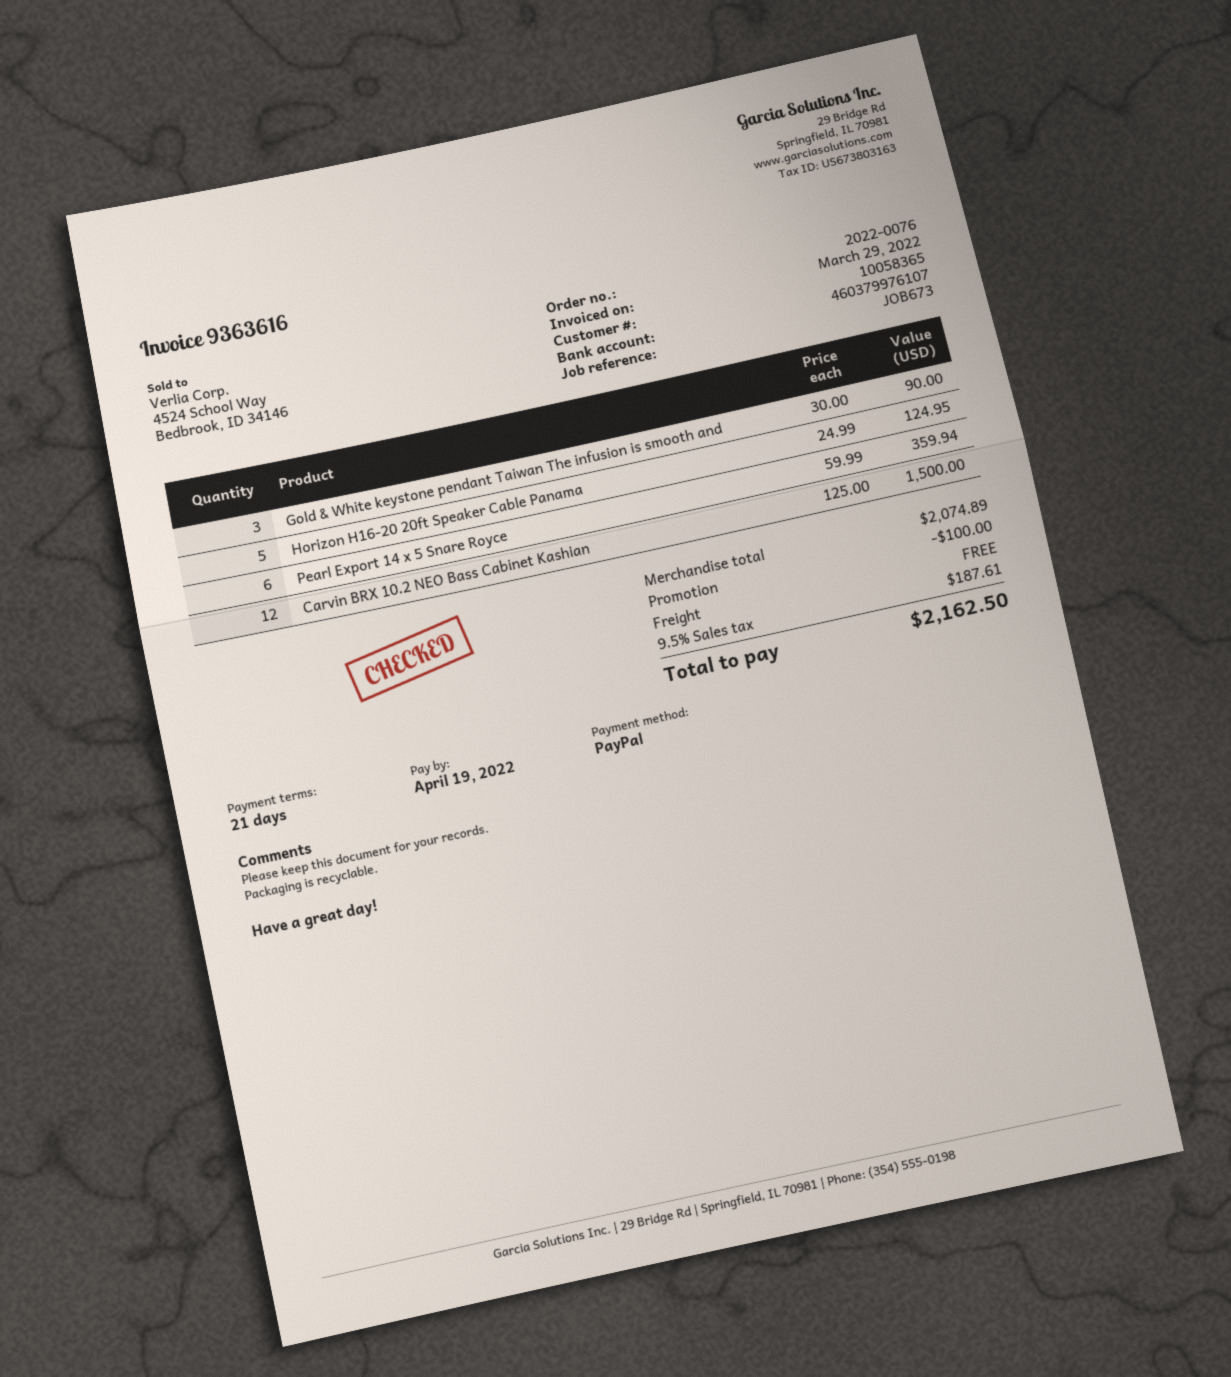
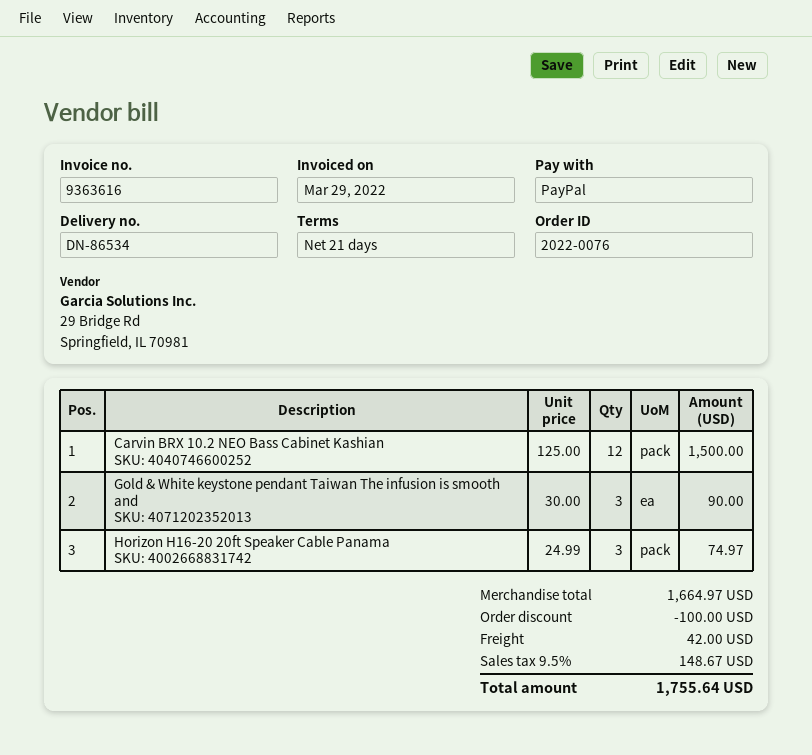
Horizon H16-20 20ft Speaker Cable Panama: 5 x 24.99 = 124.95 -> 3 x 24.99 = 74.97
Pearl Export 14 x 5 Snare Royce: 6 x 59.99 = 359.94 -> none
subtotal: 2074.89 -> 1664.97
shipping: 0.00 -> 42.00
tax: 9.5% = 187.61 -> 9.5% = 148.67
total: 2162.50 -> 1755.64

